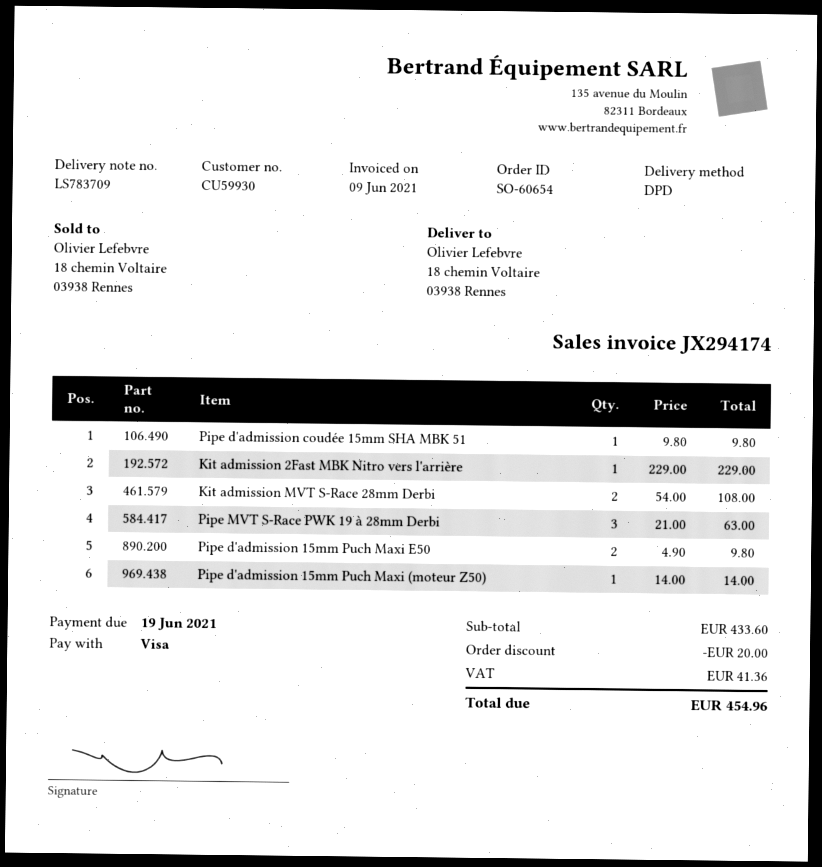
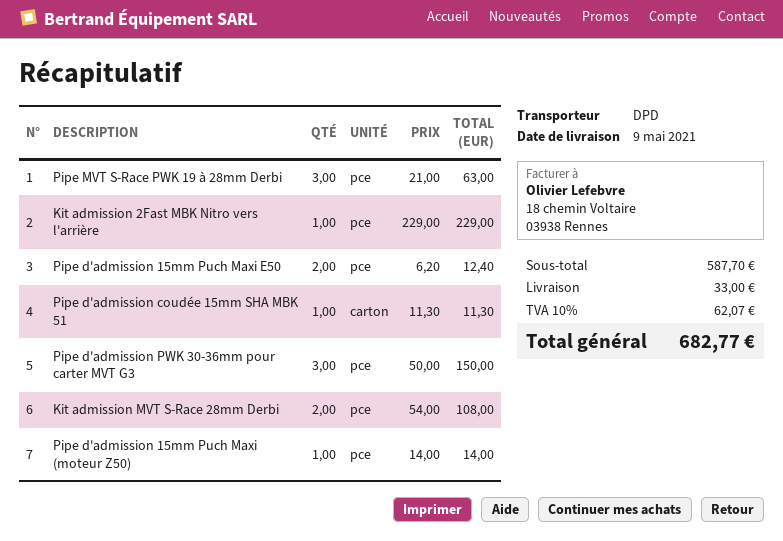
Pipe d'admission coudée 15mm SHA MBK 51: 1 x 9.80 = 9.80 -> 1 x 11.30 = 11.30
Pipe d'admission 15mm Puch Maxi E50: 2 x 4.90 = 9.80 -> 2 x 6.20 = 12.40
Pipe d'admission PWK 30-36mm pour carter MVT G3: none -> 3 x 50.00 = 150.00
subtotal: 433.60 -> 587.70
discount: 20.00 -> none
shipping: none -> 33.00
tax: 41.36 -> 62.07
total: 454.96 -> 682.77

